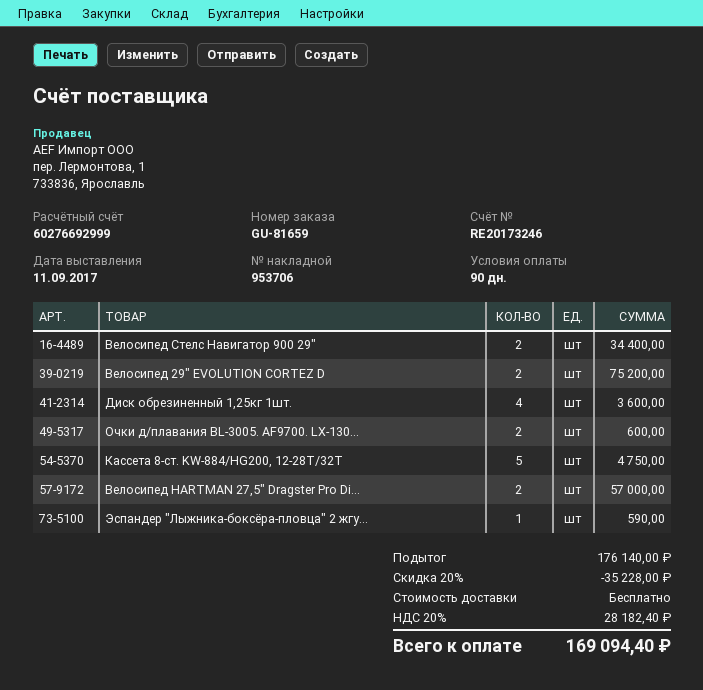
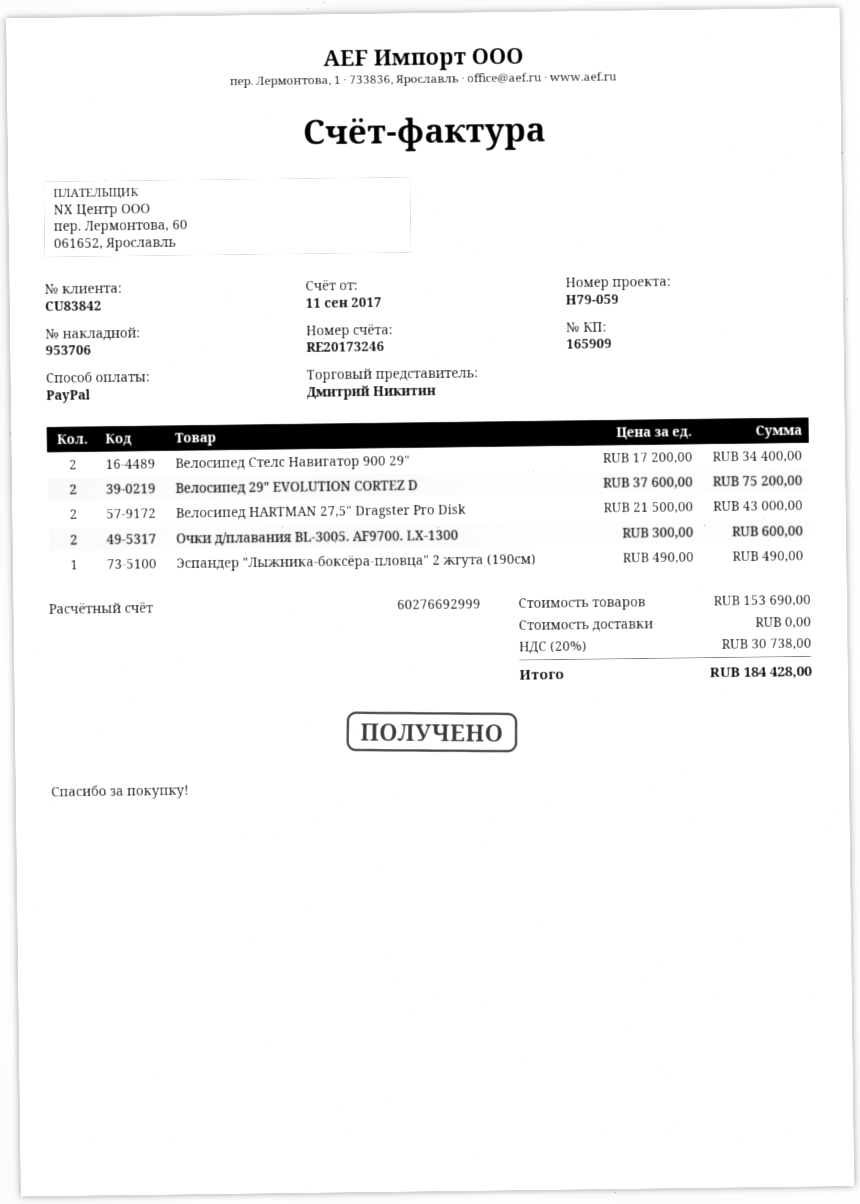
Диск обрезиненный 1,25кг 1шт.: 4 for 3600.00 -> none
Кассета 8-ст. KW-884/HG200, 12-28Т/32T: 5 for 4750.00 -> none
Велосипед HARTMAN 27,5" Dragster Pro Di...: 2 for 57000.00 -> 2 for 43000.00
Эспандер "Лыжника-боксёра-пловца" 2 жгу...: 1 for 590.00 -> 1 for 490.00
subtotal: 176140.00 -> 153690.00
discount: 20% = 35228.00 -> none
tax: 20% = 28182.40 -> 20% = 30738.00
total: 169094.40 -> 184428.00

